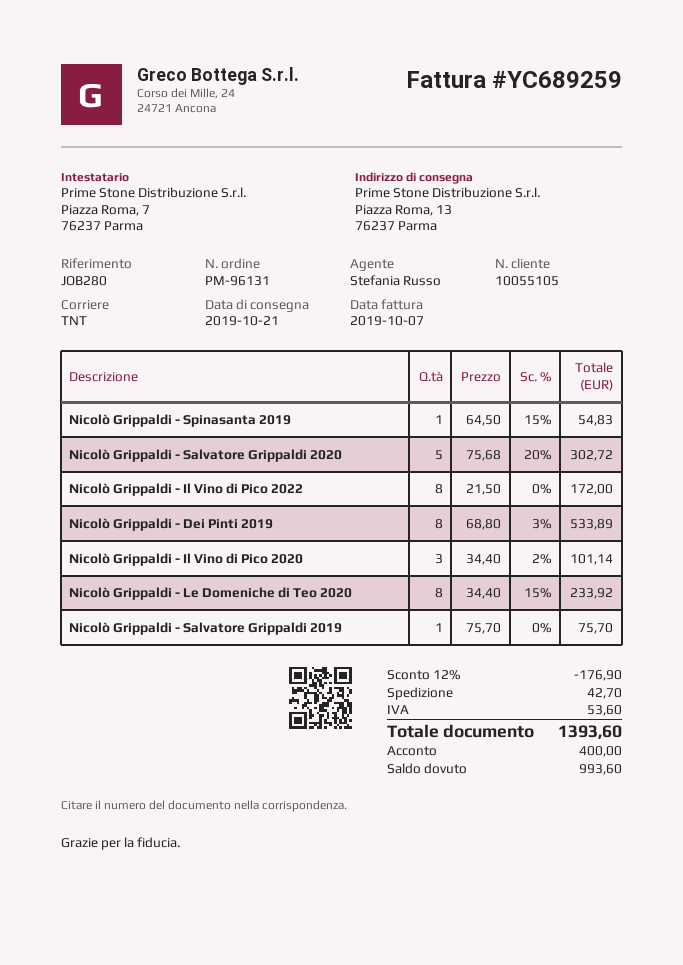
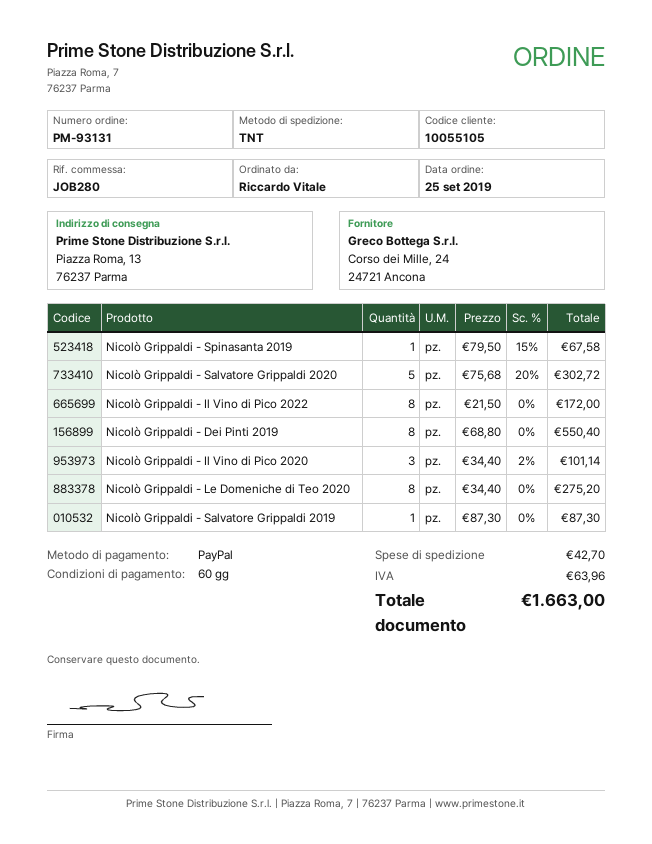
order number: PM-96131 -> PM-93131
Nicolò Grippaldi - Spinasanta 2019: 1 x 64.50 - 15% = 54.83 -> 1 x 79.50 - 15% = 67.58
Nicolò Grippaldi - Dei Pinti 2019: 8 x 68.80 - 3% = 533.89 -> 8 x 68.80 = 550.40
Nicolò Grippaldi - Le Domeniche di Teo 2020: 8 x 34.40 - 15% = 233.92 -> 8 x 34.40 = 275.20
Nicolò Grippaldi - Salvatore Grippaldi 2019: 1 x 75.70 = 75.70 -> 1 x 87.30 = 87.30
discount: 12% = 176.90 -> none
tax: 53.60 -> 63.96
total: 1393.60 -> 1663.00

